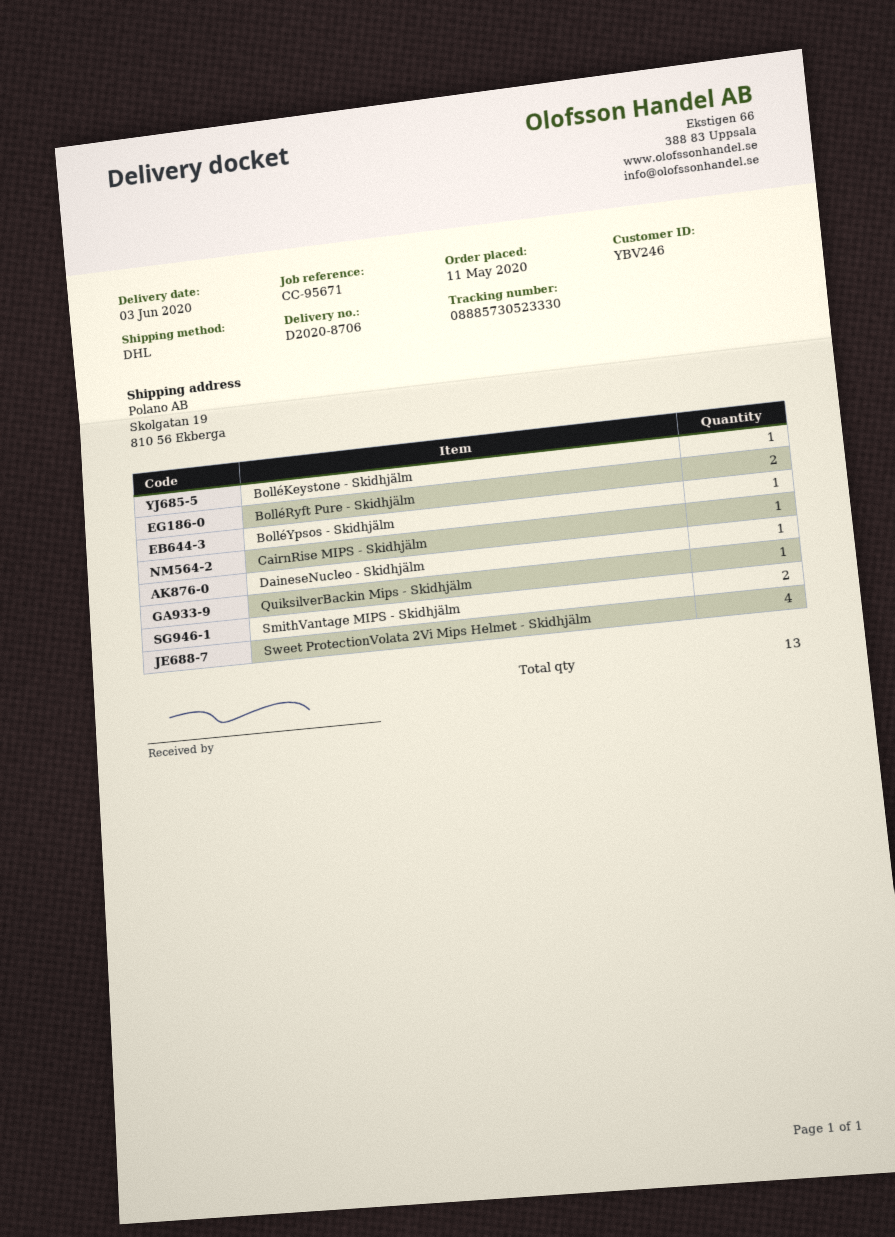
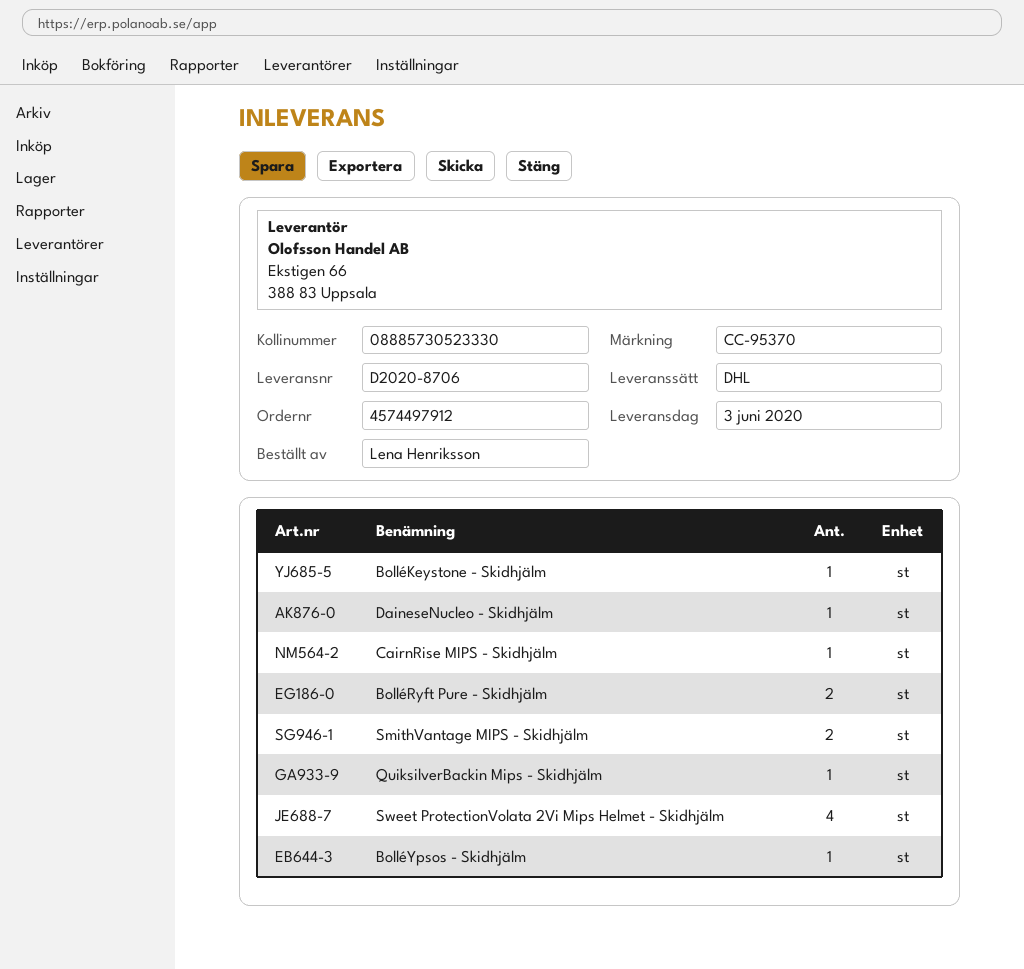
reference: CC-95671 -> CC-95370

